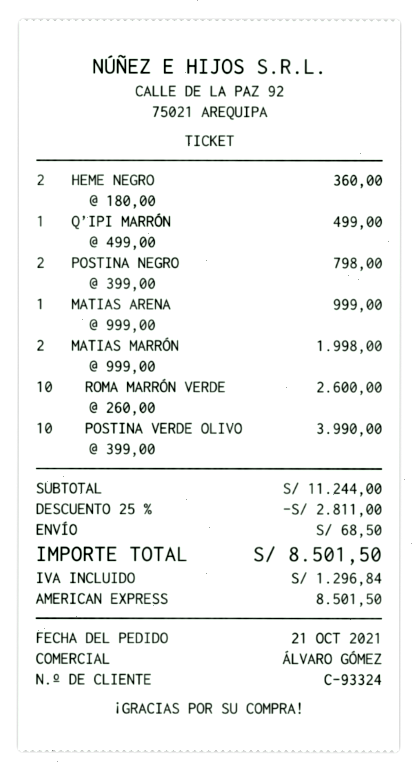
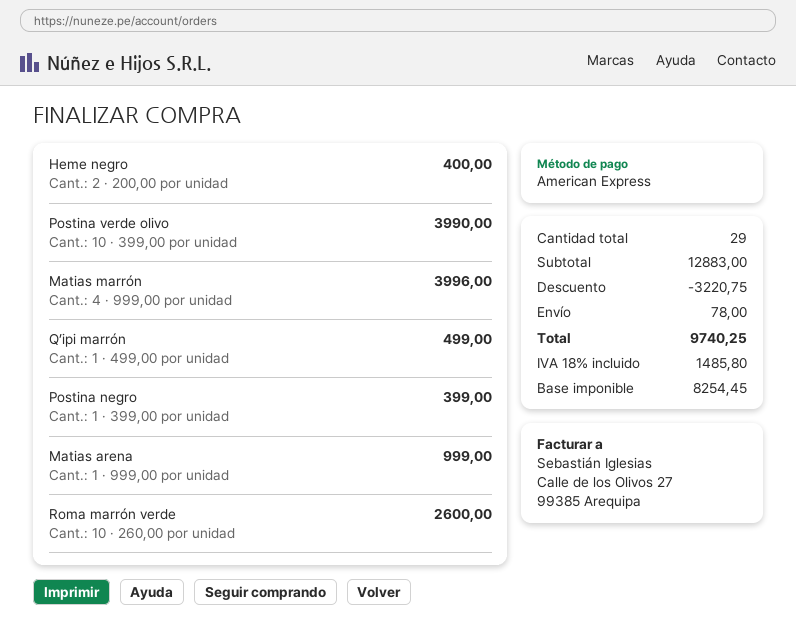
HEME NEGRO: 2 x 180.00 = 360.00 -> 2 x 200.00 = 400.00
POSTINA NEGRO: 2 x 399.00 = 798.00 -> 1 x 399.00 = 399.00
MATIAS MARRÓN: 2 x 999.00 = 1998.00 -> 4 x 999.00 = 3996.00
subtotal: 11244.00 -> 12883.00
discount: 2811.00 -> 3220.75
shipping: 68.50 -> 78.00
tax: 1296.84 -> 1485.80
total: 8501.50 -> 9740.25

